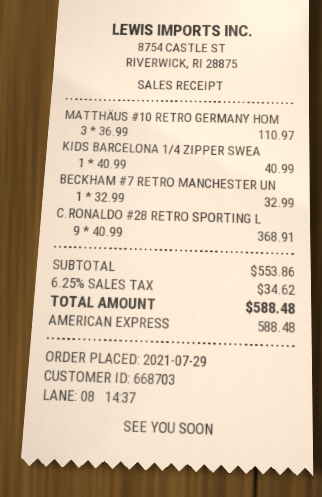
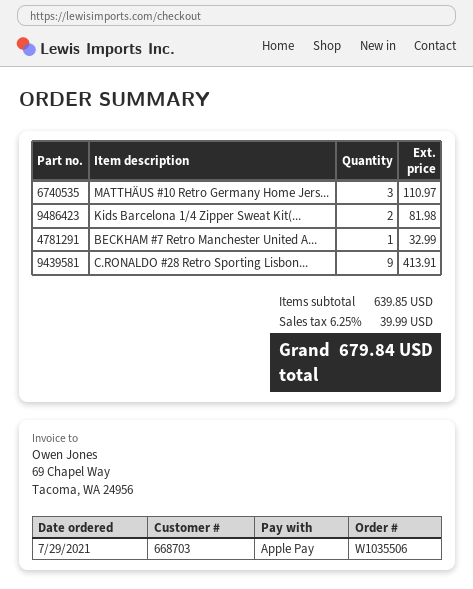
payment method: American Express -> Apple Pay
KIDS BARCELONA 1/4 ZIPPER SWEA: 1 for 40.99 -> 2 for 81.98
C.RONALDO #28 RETRO SPORTING L: 9 for 368.91 -> 9 for 413.91
subtotal: 553.86 -> 639.85
tax: 6.25% = 34.62 -> 6.25% = 39.99
total: 588.48 -> 679.84

